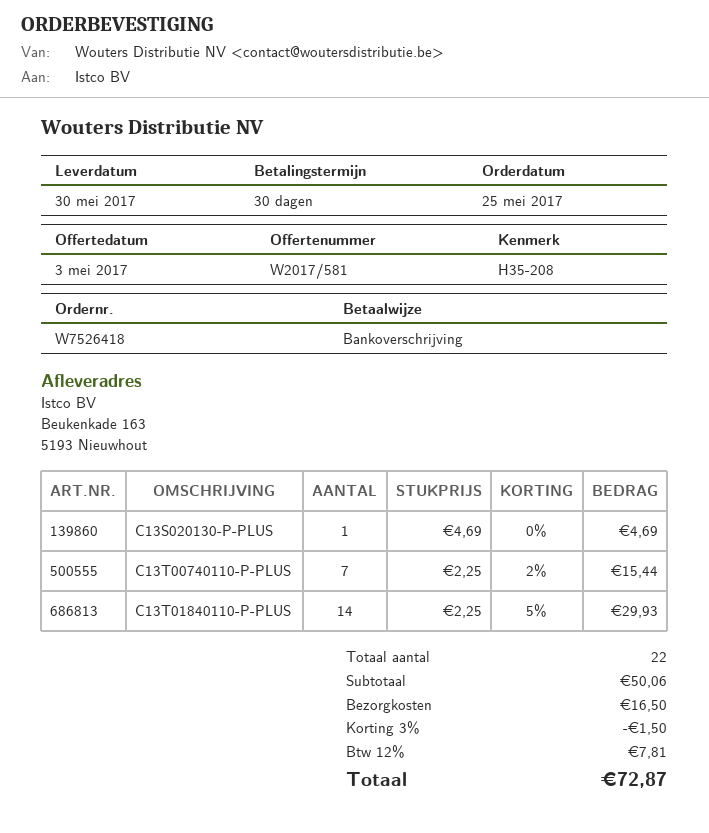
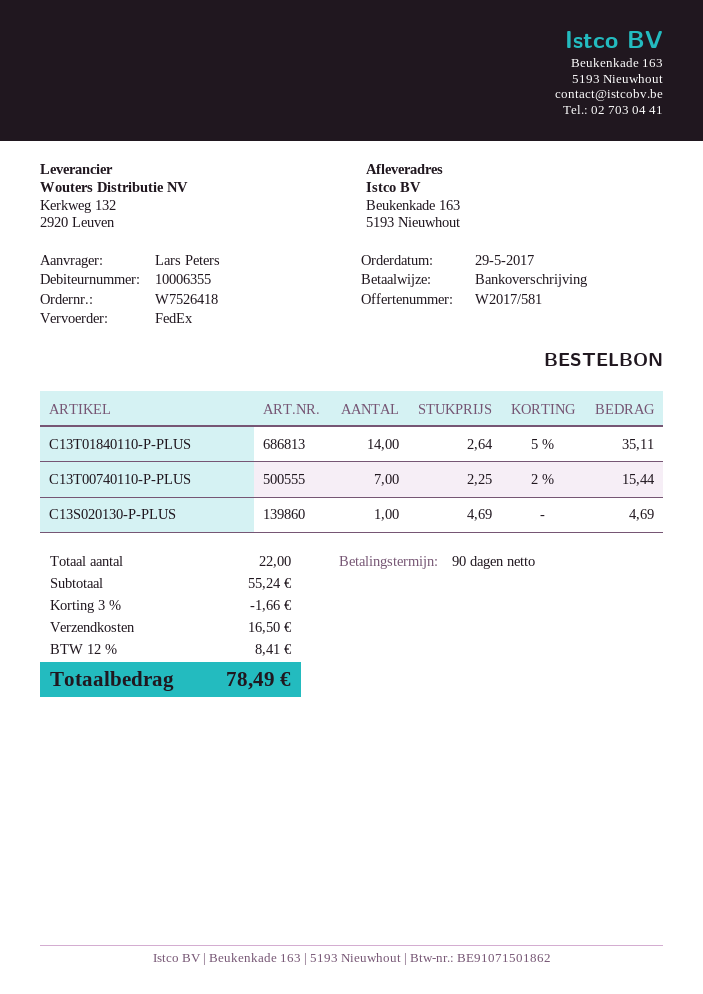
order date: 2017-05-25 -> 2017-05-29
payment terms: 30 days -> 90 days
C13T01840110-P-PLUS: 14 x 2.25 - 5% = 29.93 -> 14 x 2.64 - 5% = 35.11
subtotal: 50.06 -> 55.24
discount: 3% = 1.50 -> 3% = 1.66
tax: 12% = 7.81 -> 12% = 8.41
total: 72.87 -> 78.49

